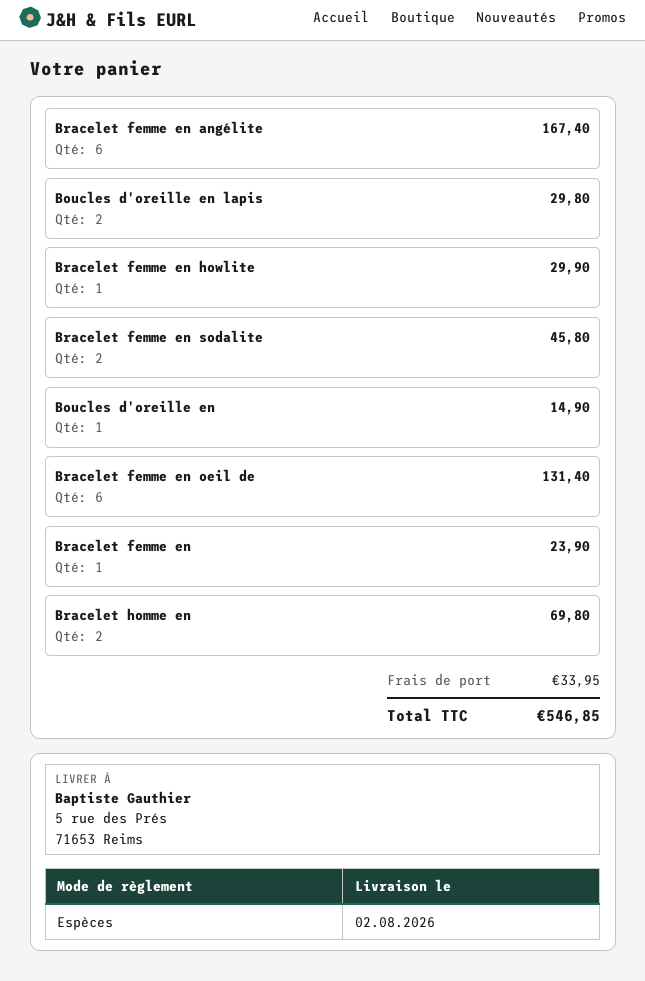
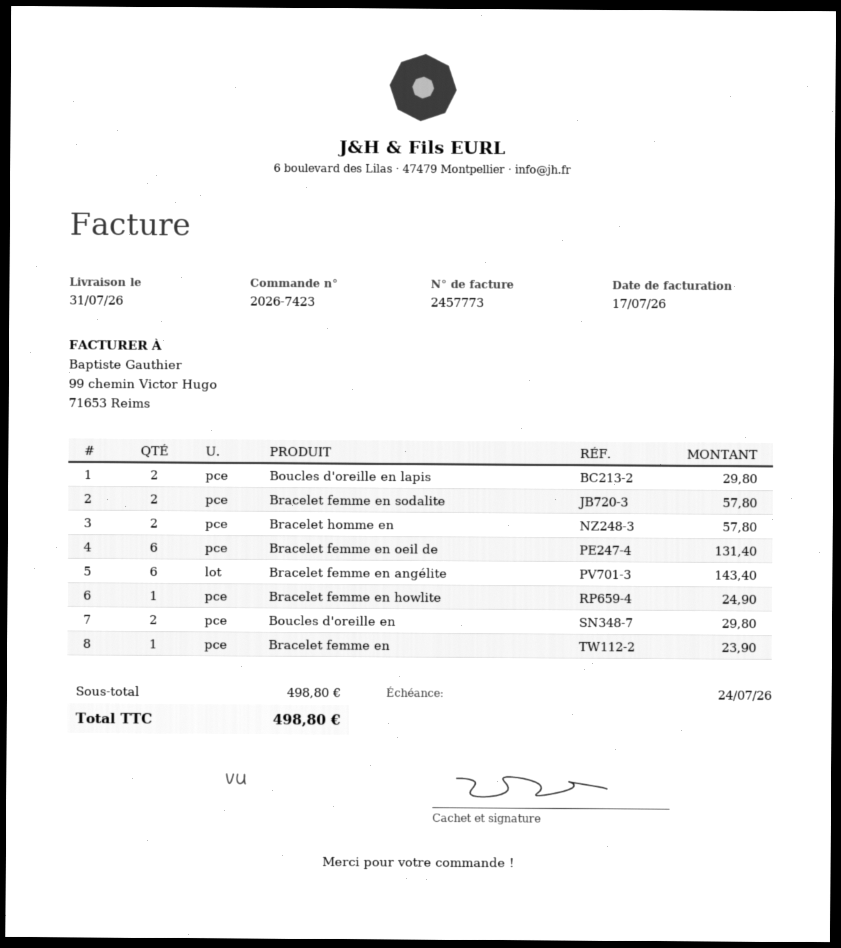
delivery date: 2026-08-02 -> 2026-07-31
Bracelet femme en angélite: 6 for 167.40 -> 6 for 143.40
Bracelet femme en howlite: 1 for 29.90 -> 1 for 24.90
Bracelet femme en sodalite: 2 for 45.80 -> 2 for 57.80
Boucles d'oreille en: 1 for 14.90 -> 2 for 29.80
Bracelet homme en: 2 for 69.80 -> 2 for 57.80
shipping: 33.95 -> none
total: 546.85 -> 498.80

